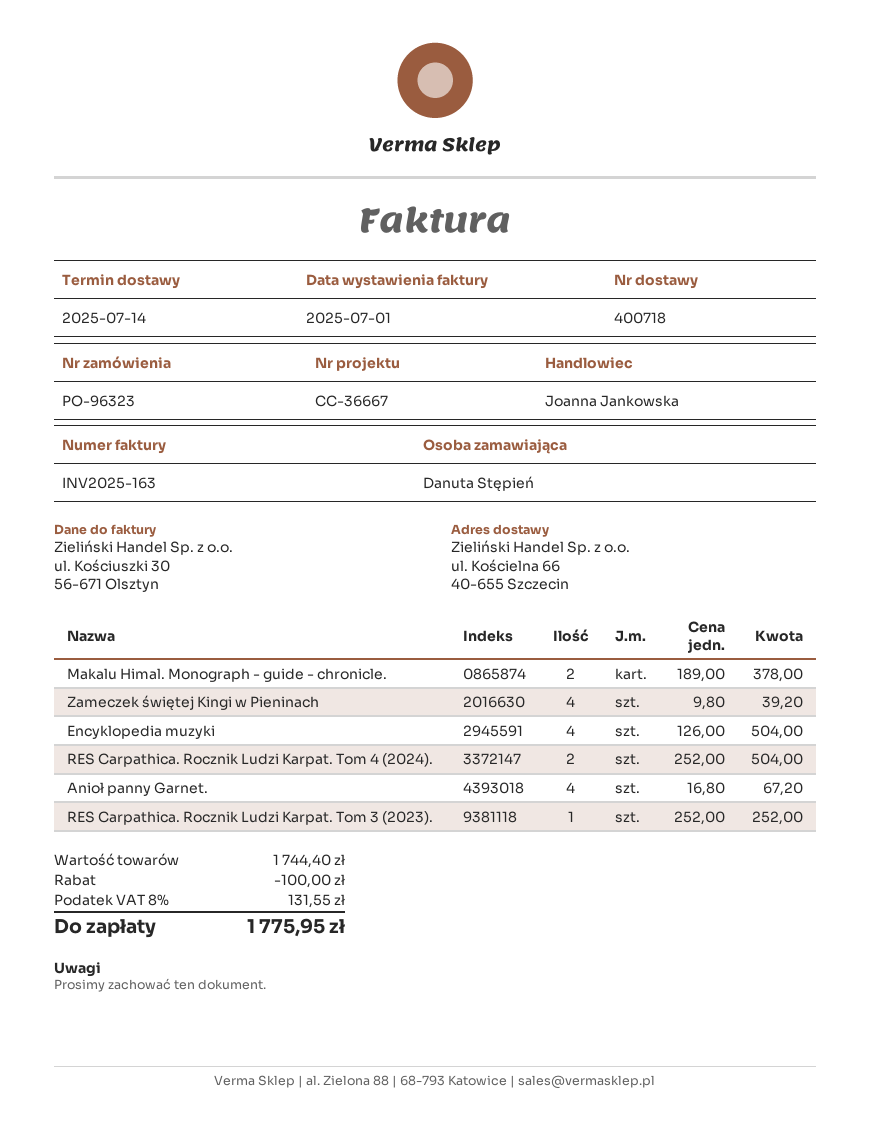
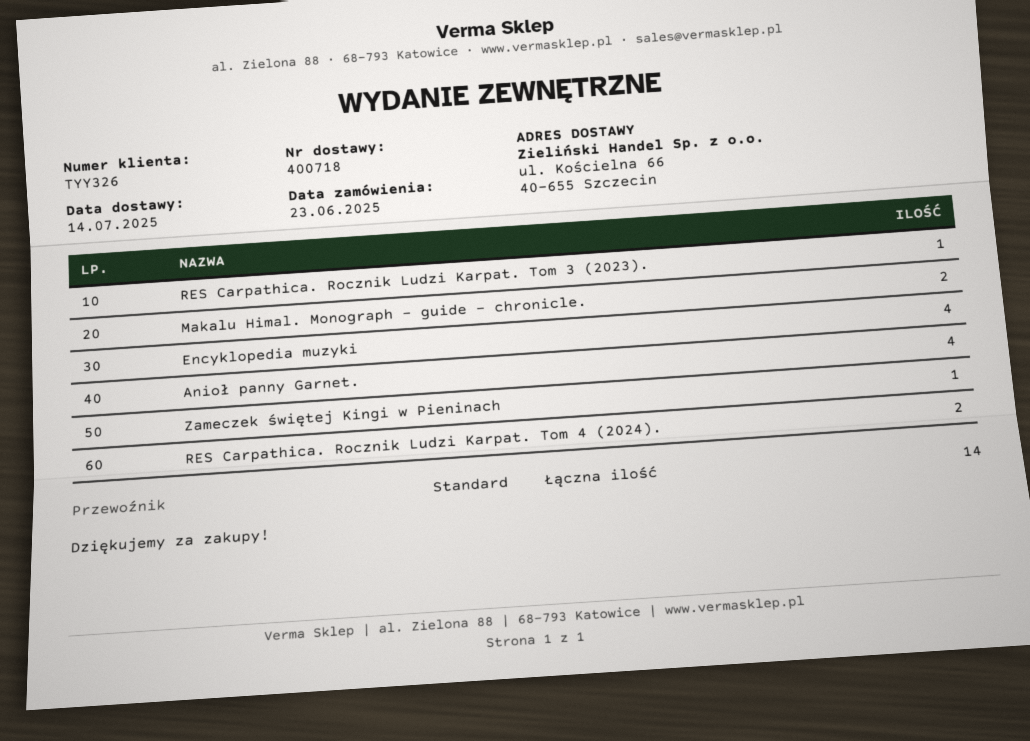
Zameczek świętej Kingi w Pieninach: 4 -> 1

